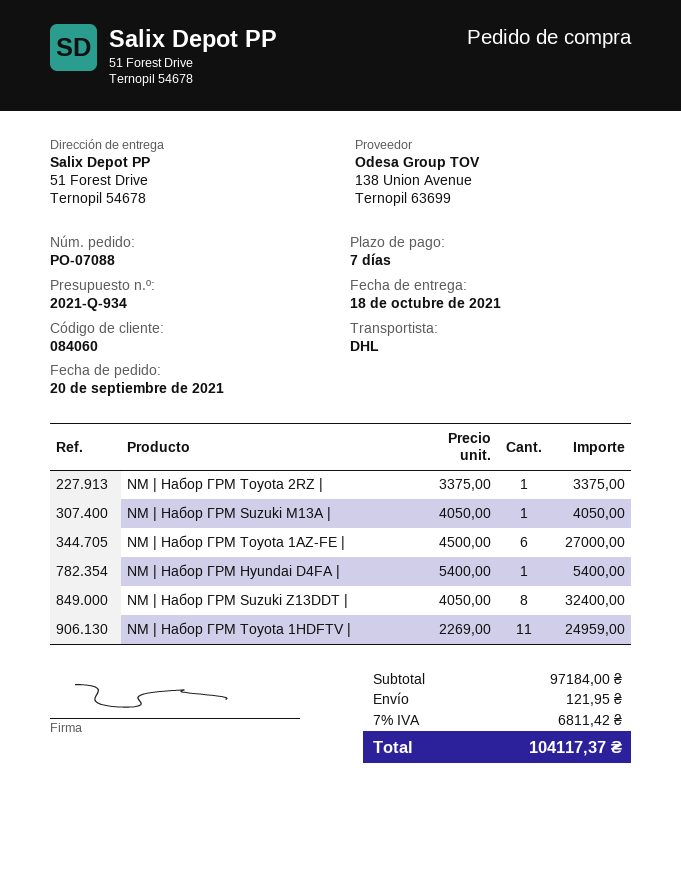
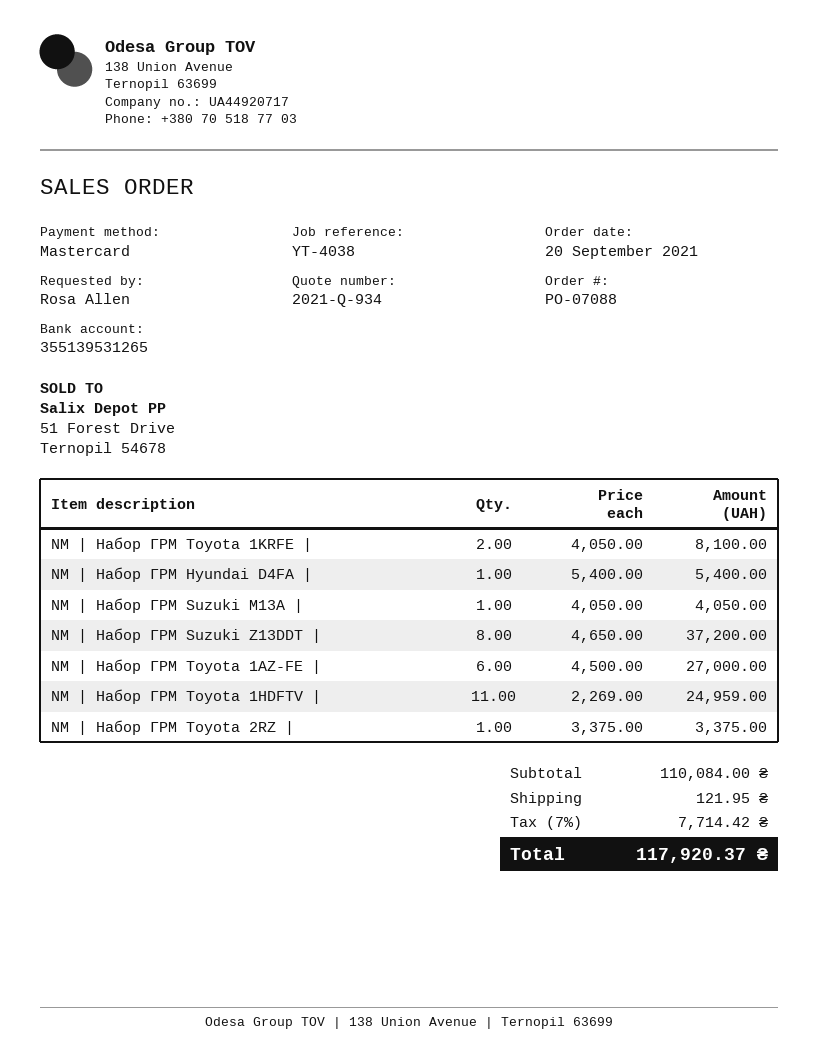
NM | Набор ГРМ Suzuki Z13DDT |: 8 x 4050.00 = 32400.00 -> 8 x 4650.00 = 37200.00
NM | Набор ГРМ Toyota 1KRFE |: none -> 2 x 4050.00 = 8100.00
subtotal: 97184.00 -> 110084.00
tax: 7% = 6811.42 -> 7% = 7714.42
total: 104117.37 -> 117920.37

